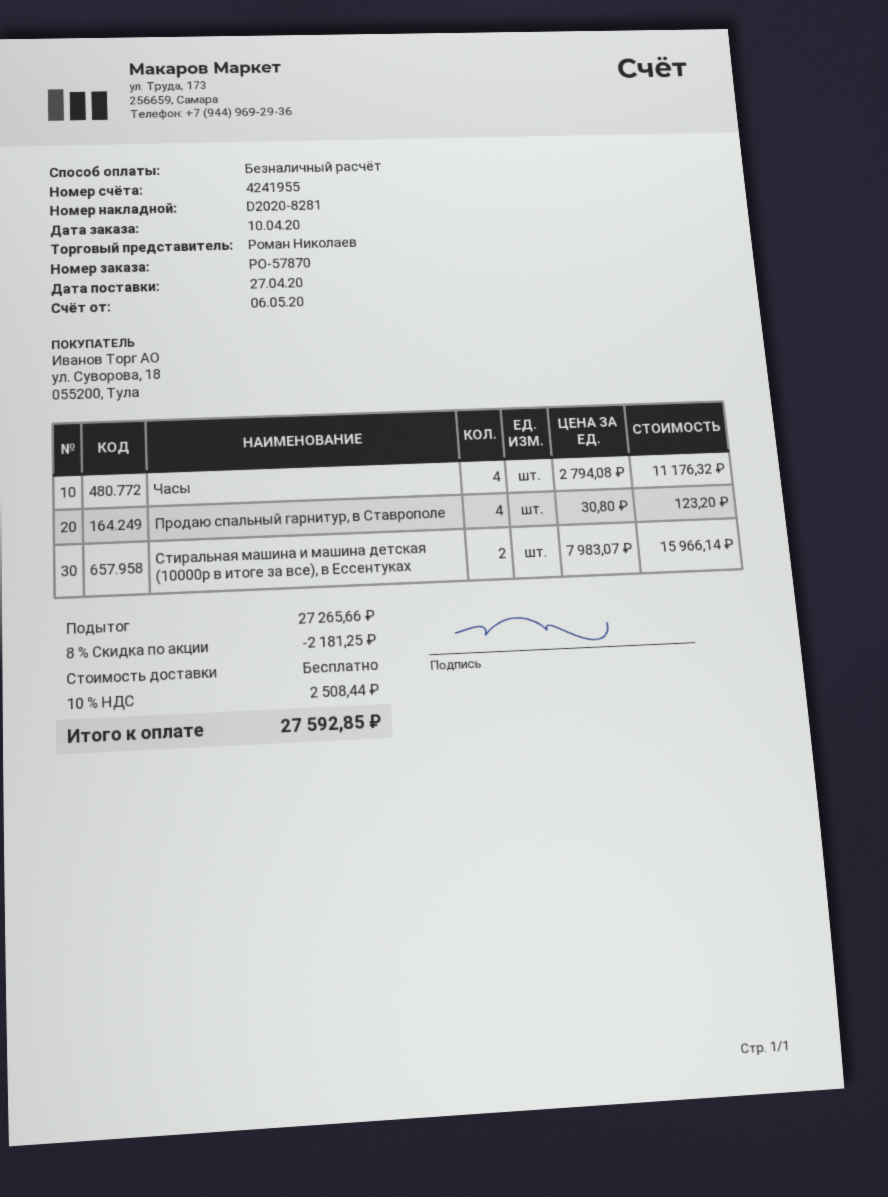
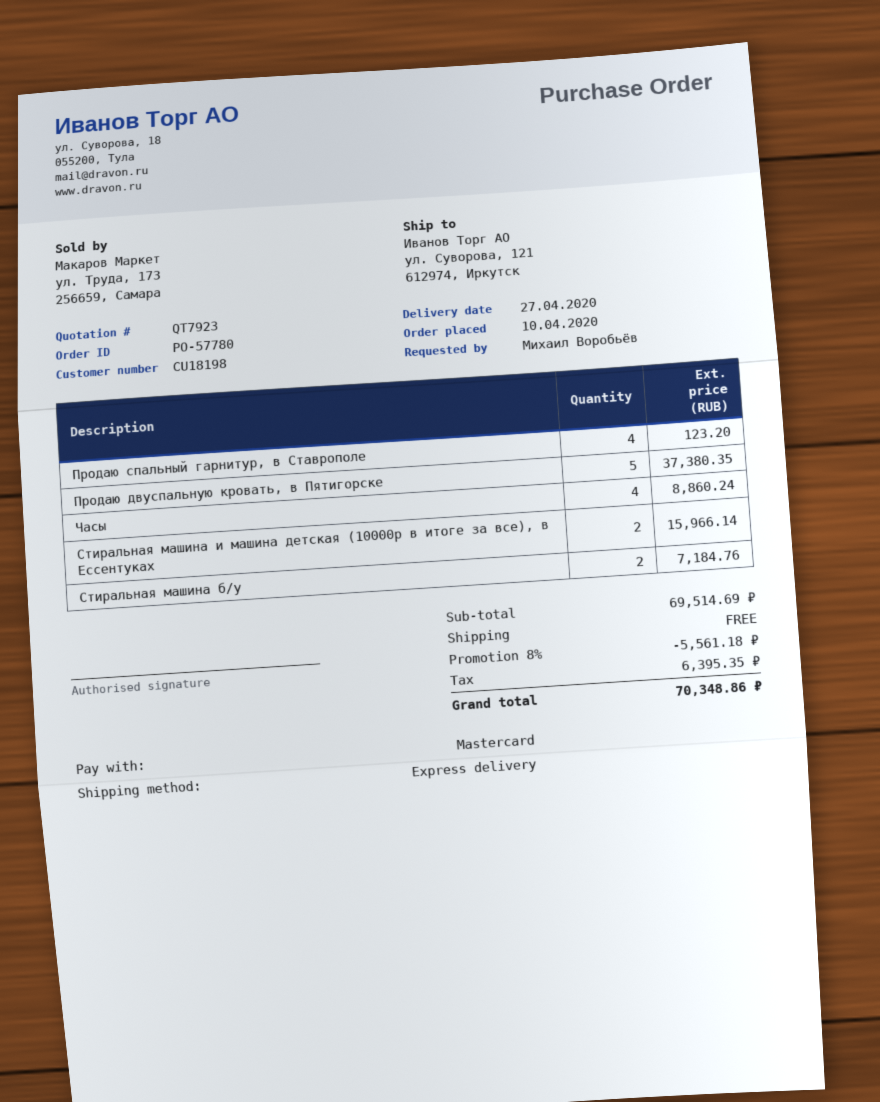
order number: PO-57870 -> PO-57780
payment method: bank transfer -> Mastercard
Часы: 4 for 11176.32 -> 4 for 8860.24
Продаю двуспальную кровать, в Пятигорске: none -> 5 for 37380.35
Стиральная машина б/у: none -> 2 for 7184.76
subtotal: 27265.66 -> 69514.69
discount: 8% = 2181.25 -> 8% = 5561.18
tax: 2508.44 -> 6395.35
total: 27592.85 -> 70348.86

